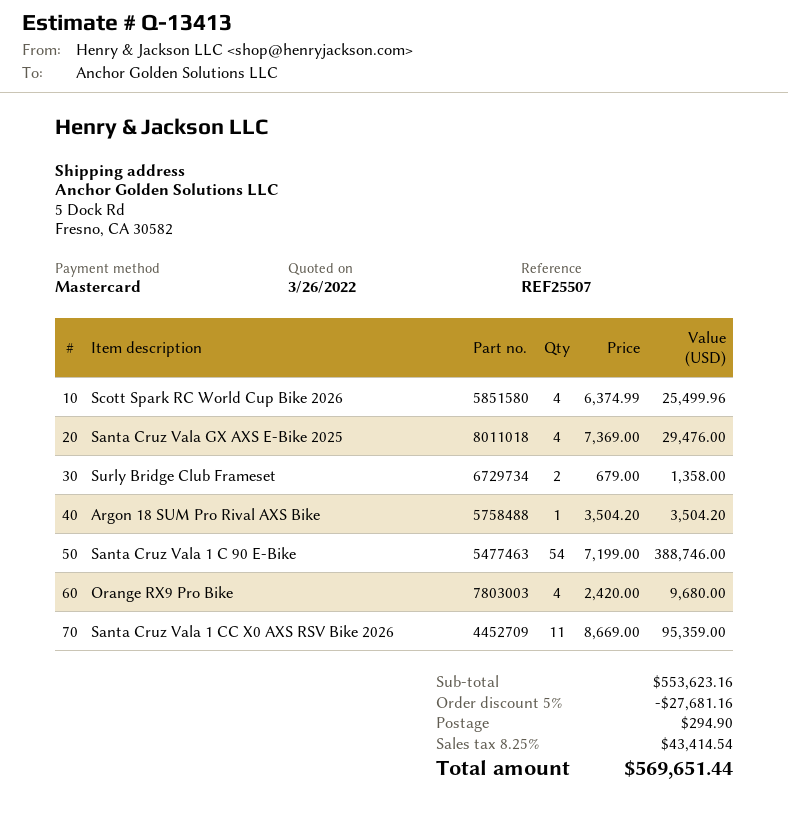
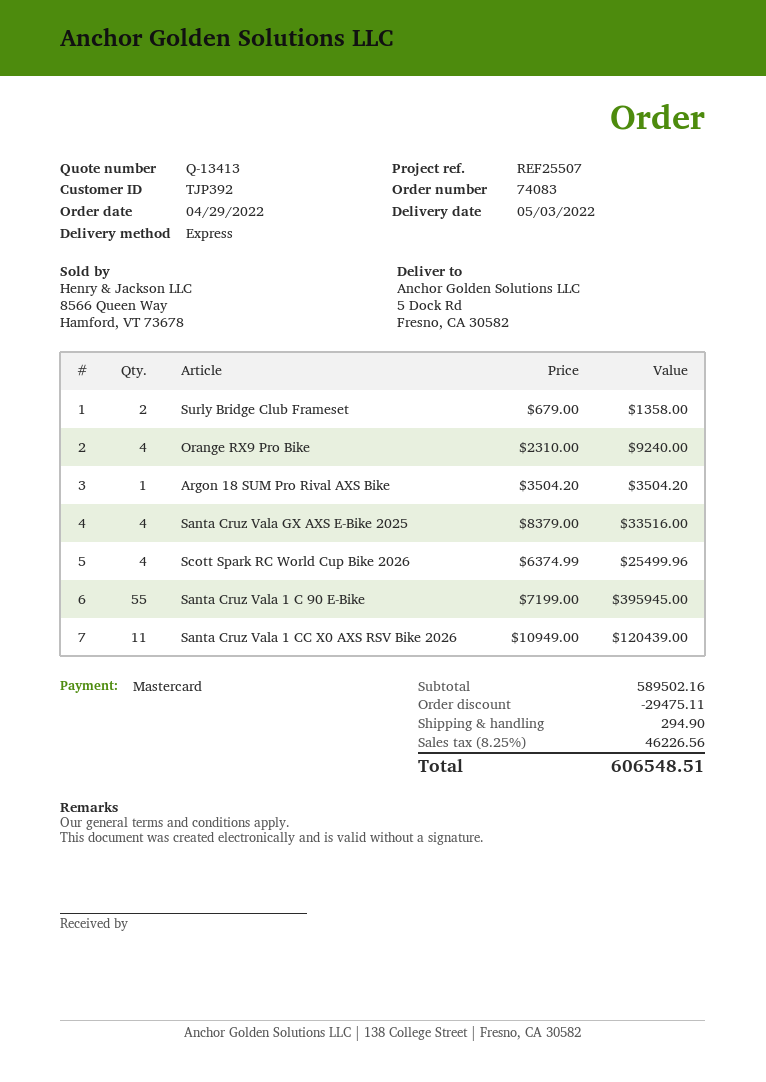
Santa Cruz Vala GX AXS E-Bike 2025: 4 x 7369.00 = 29476.00 -> 4 x 8379.00 = 33516.00
Santa Cruz Vala 1 C 90 E-Bike: 54 x 7199.00 = 388746.00 -> 55 x 7199.00 = 395945.00
Orange RX9 Pro Bike: 4 x 2420.00 = 9680.00 -> 4 x 2310.00 = 9240.00
Santa Cruz Vala 1 CC X0 AXS RSV Bike 2026: 11 x 8669.00 = 95359.00 -> 11 x 10949.00 = 120439.00
subtotal: 553623.16 -> 589502.16
discount: 27681.16 -> 29475.11
tax: 8.25% = 43414.54 -> 8.25% = 46226.56
total: 569651.44 -> 606548.51

